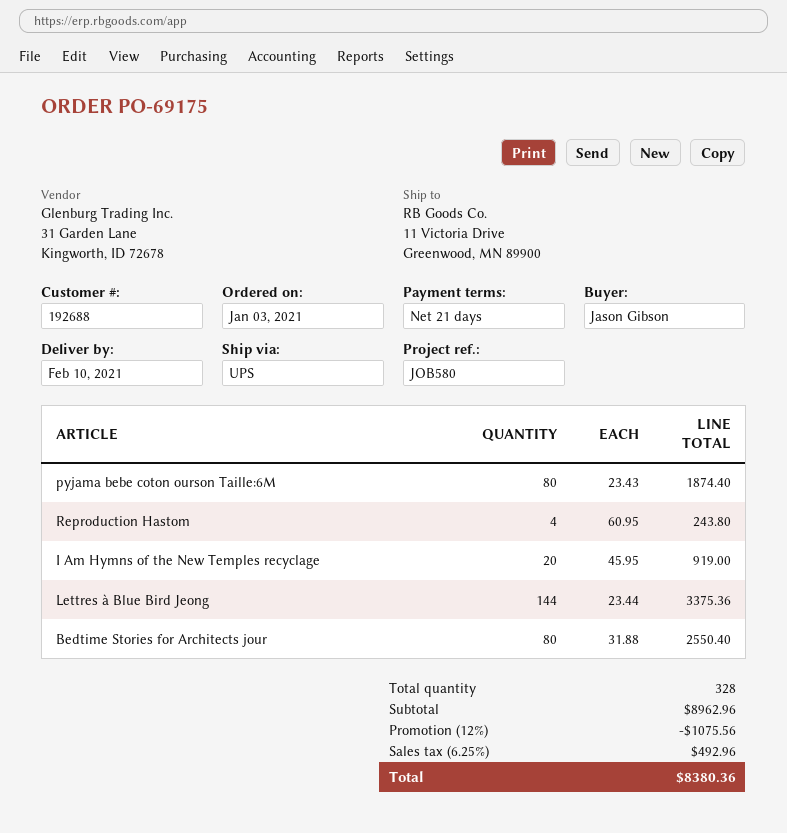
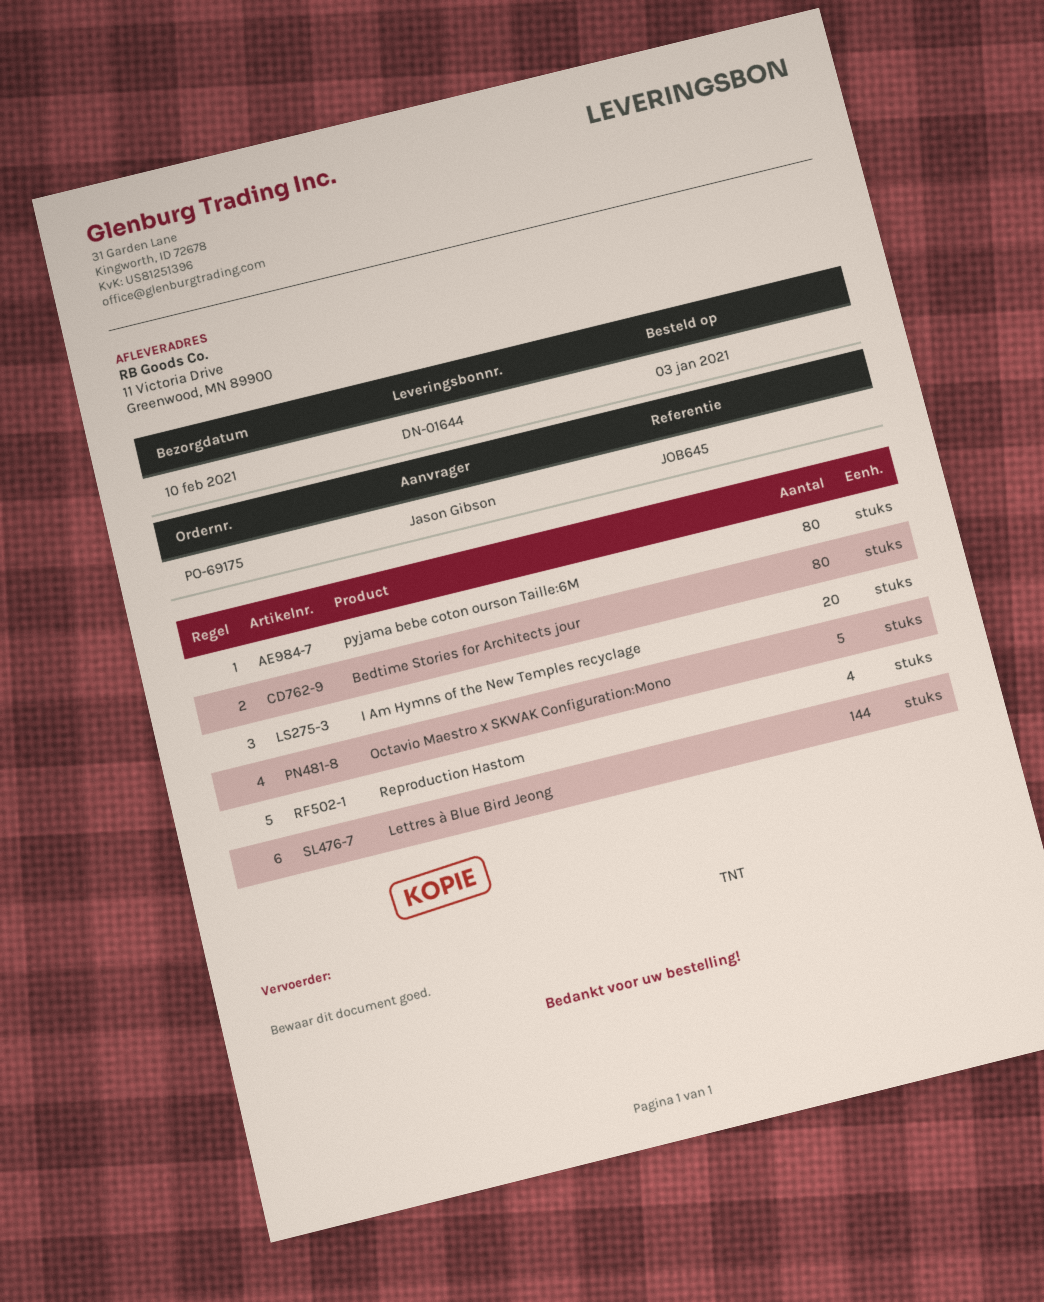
reference: JOB580 -> JOB645
shipping method: UPS -> TNT
Octavio Maestro x SKWAK Configuration:Mono: none -> 5

